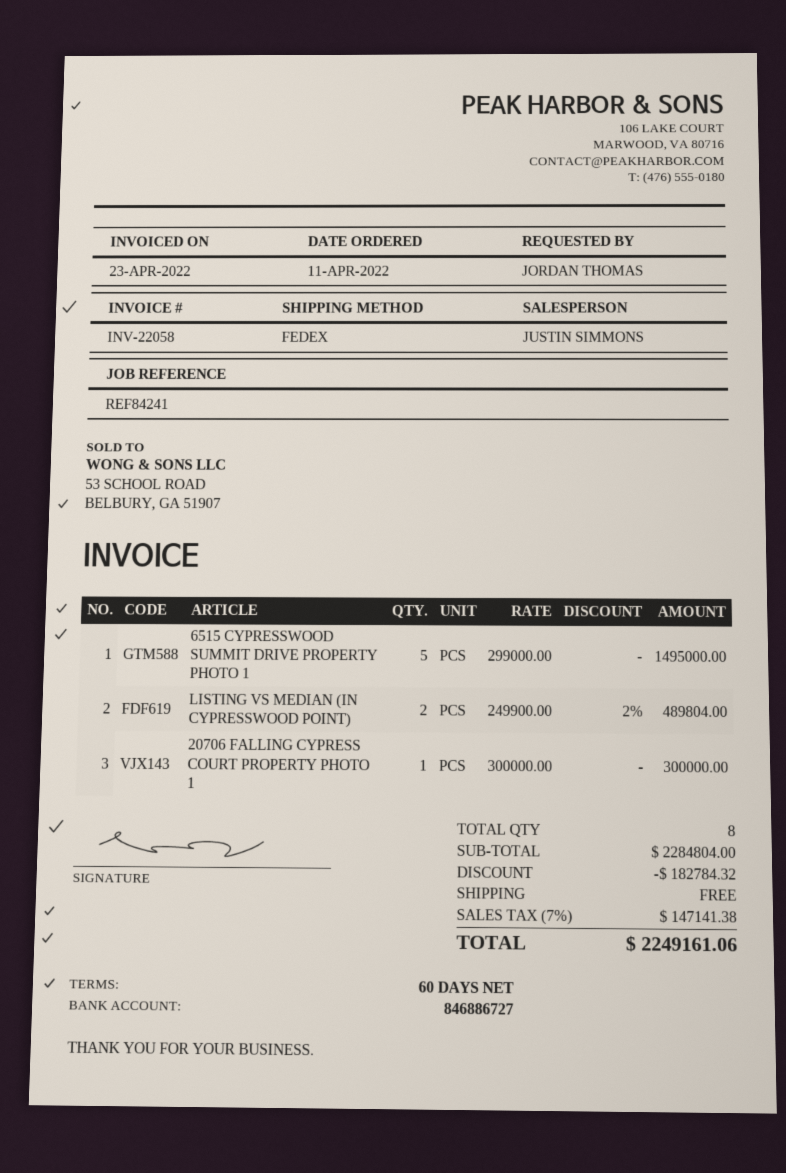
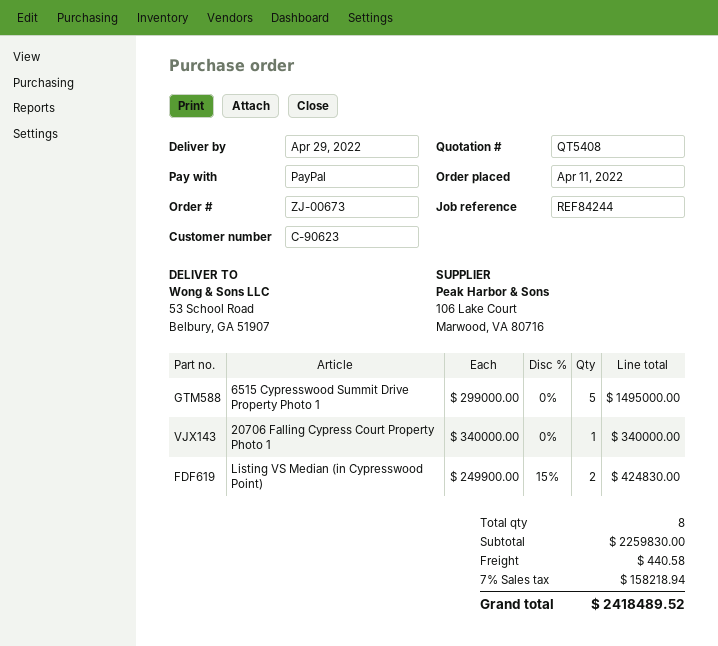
reference: REF84241 -> REF84244
LISTING VS MEDIAN (IN CYPRESSWOOD POINT): 2 x 249900.00 - 2% = 489804.00 -> 2 x 249900.00 - 15% = 424830.00
20706 FALLING CYPRESS COURT PROPERTY PHOTO 1: 1 x 300000.00 = 300000.00 -> 1 x 340000.00 = 340000.00
subtotal: 2284804.00 -> 2259830.00
discount: 182784.32 -> none
shipping: 0.00 -> 440.58
tax: 7% = 147141.38 -> 7% = 158218.94
total: 2249161.06 -> 2418489.52

